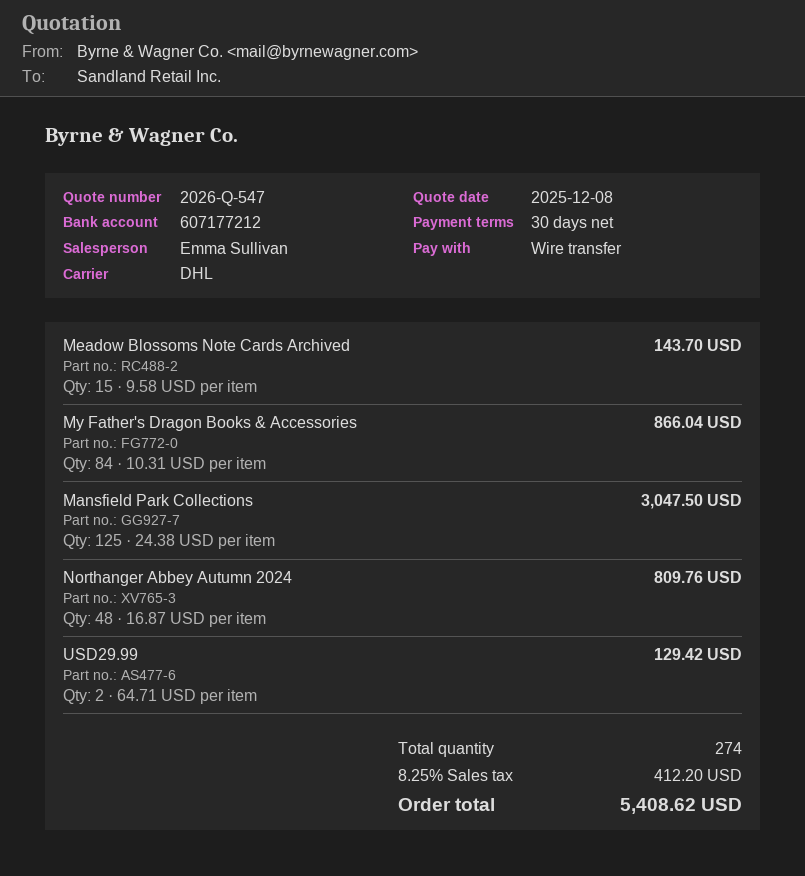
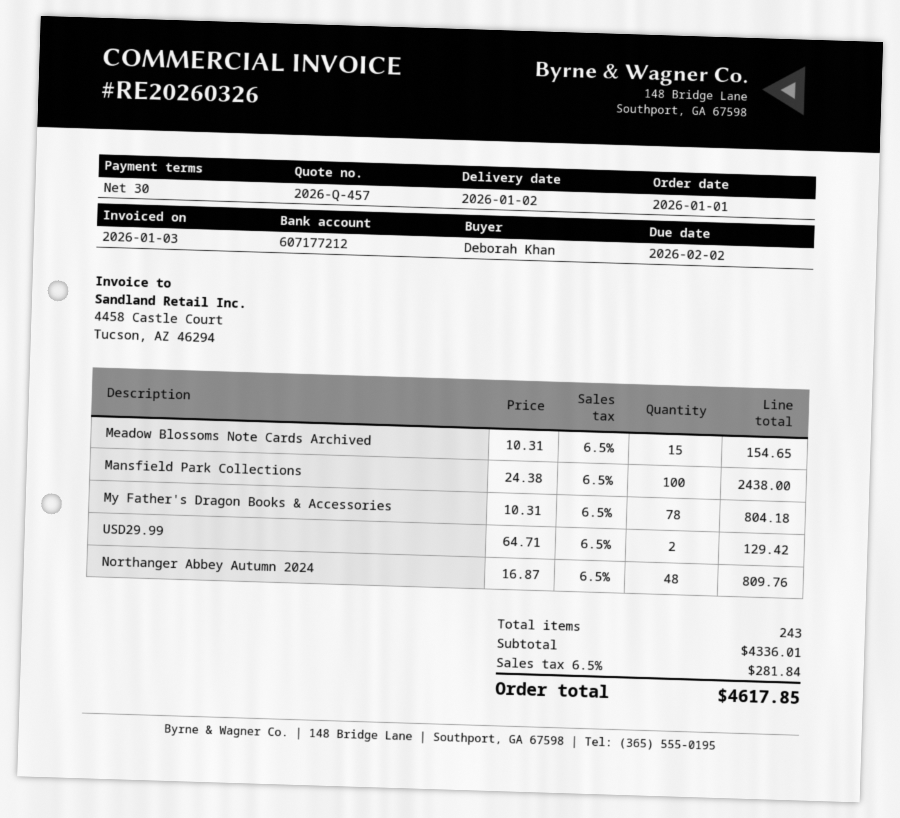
quote number: 2026-Q-547 -> 2026-Q-457
Meadow Blossoms Note Cards Archived: 15 x 9.58 = 143.70 -> 15 x 10.31 = 154.65
My Father's Dragon Books & Accessories: 84 x 10.31 = 866.04 -> 78 x 10.31 = 804.18
Mansfield Park Collections: 125 x 24.38 = 3047.50 -> 100 x 24.38 = 2438.00
total quantity: 274 -> 243
tax: 8.25% = 412.20 -> 6.5% = 281.84
total: 5408.62 -> 4617.85

